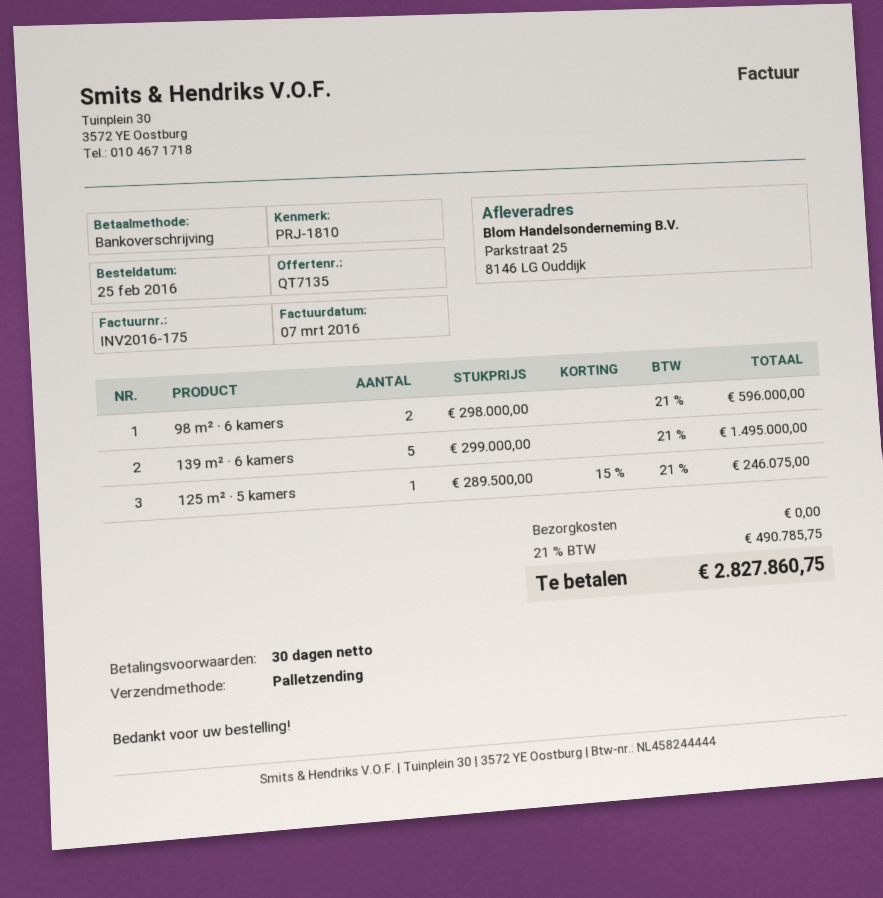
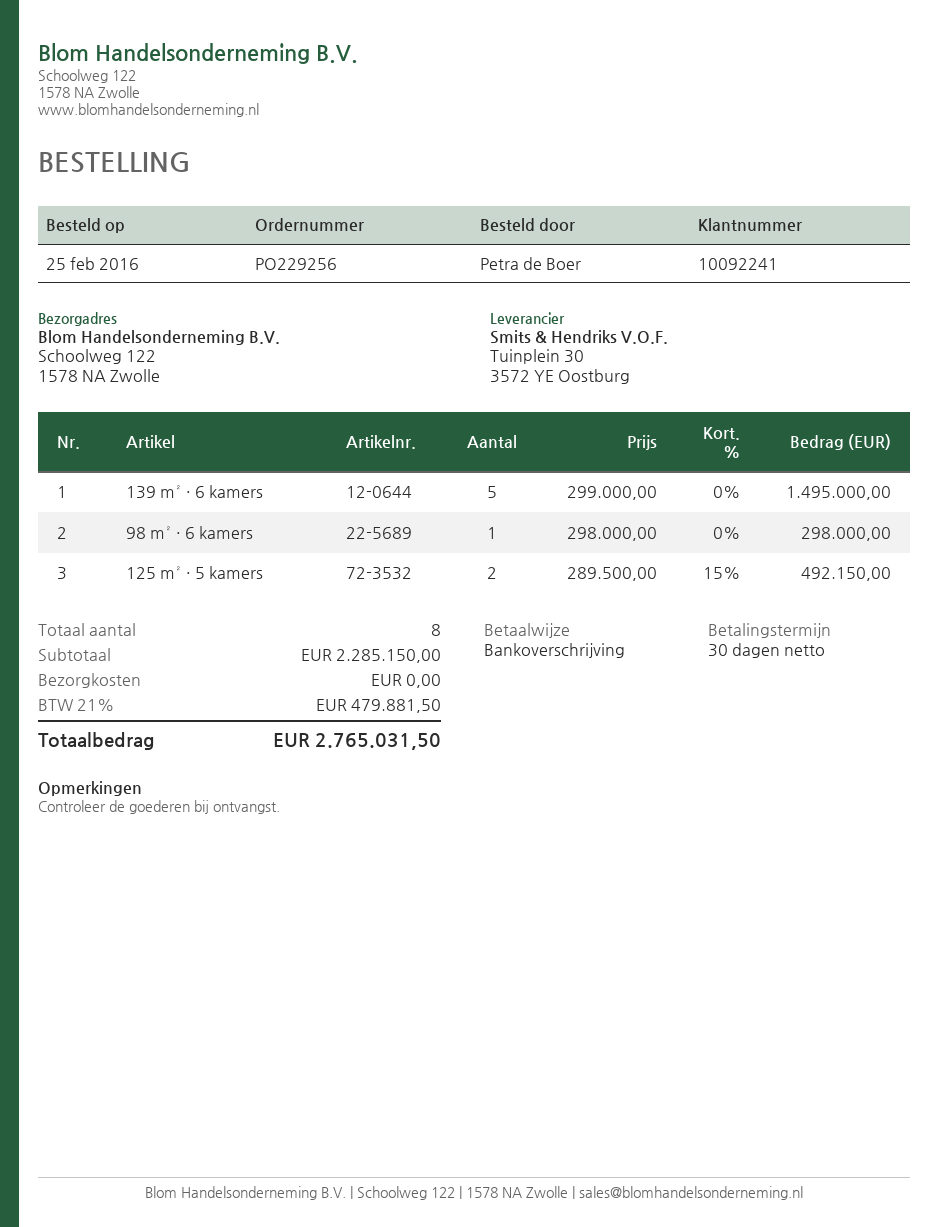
ship to: Parkstraat 25, 8146 LG Ouddijk -> Schoolweg 122, 1578 NA Zwolle
98 m² · 6 kamers: 2 x 298000.00 = 596000.00 -> 1 x 298000.00 = 298000.00
125 m² · 5 kamers: 1 x 289500.00 - 15% = 246075.00 -> 2 x 289500.00 - 15% = 492150.00
tax: 21% = 490785.75 -> 21% = 479881.50
total: 2827860.75 -> 2765031.50

